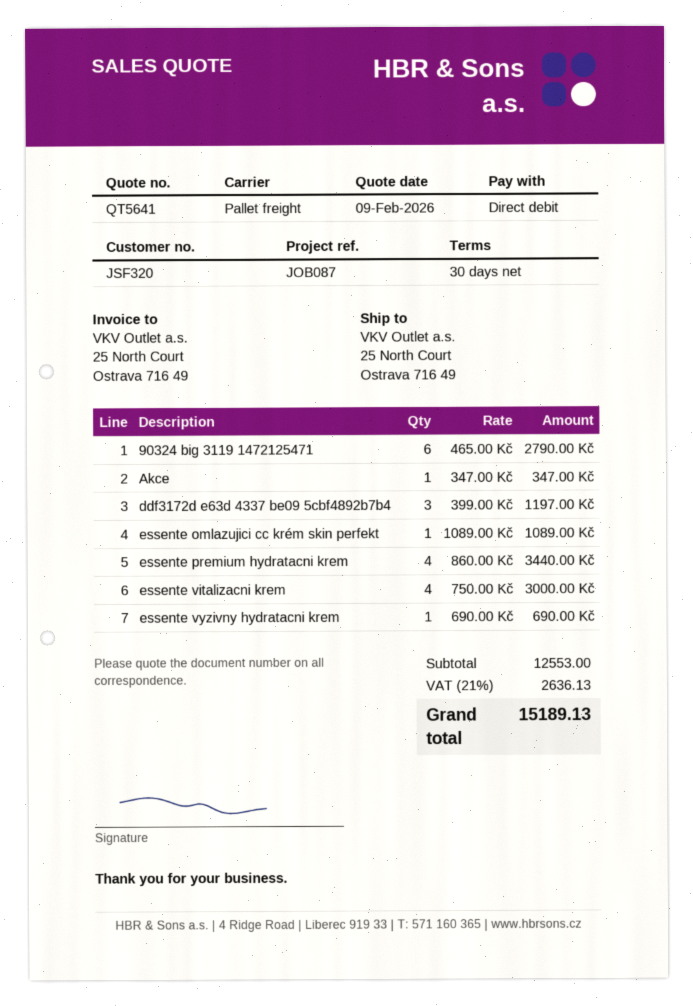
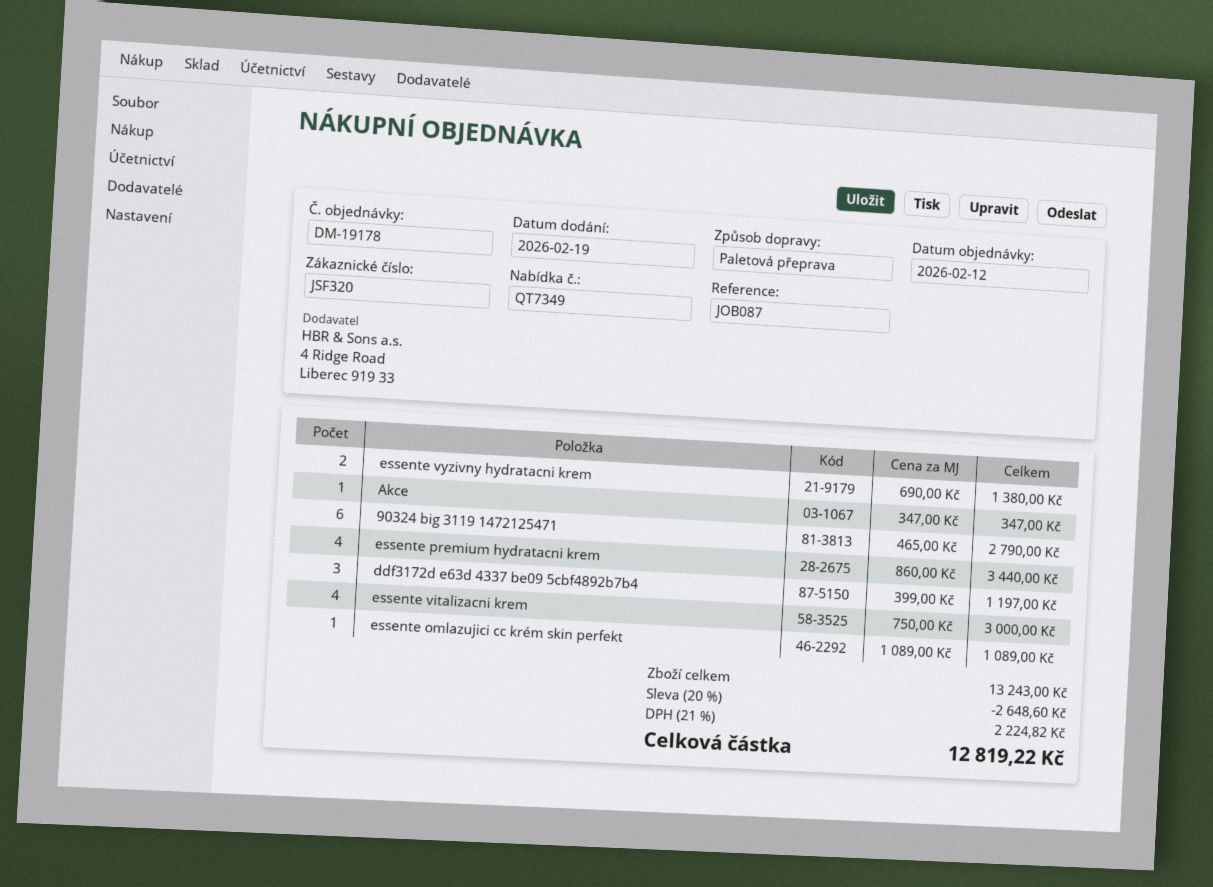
quote number: QT5641 -> QT7349
essente vyzivny hydratacni krem: 1 x 690.00 = 690.00 -> 2 x 690.00 = 1380.00
subtotal: 12553.00 -> 13243.00
discount: none -> 20% = 2648.60
tax: 21% = 2636.13 -> 21% = 2224.82
total: 15189.13 -> 12819.22

